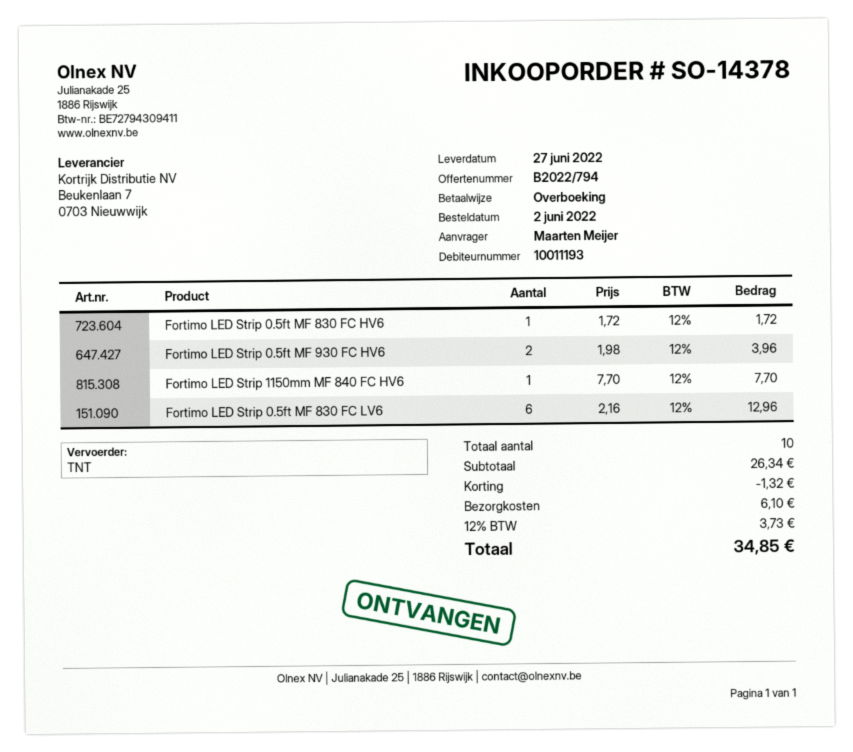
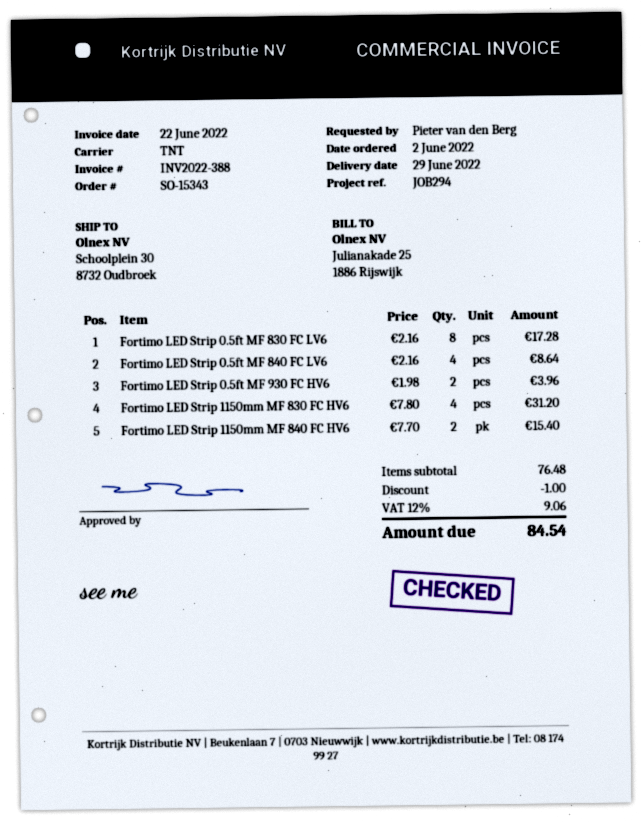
order number: SO-14378 -> SO-15343
delivery date: 2022-06-27 -> 2022-06-29
ordered by: Maarten Meijer -> Pieter van den Berg
Fortimo LED Strip 0.5ft MF 830 FC HV6: 1 x 1.72 = 1.72 -> none
Fortimo LED Strip 1150mm MF 840 FC HV6: 1 x 7.70 = 7.70 -> 2 x 7.70 = 15.40
Fortimo LED Strip 0.5ft MF 830 FC LV6: 6 x 2.16 = 12.96 -> 8 x 2.16 = 17.28
Fortimo LED Strip 0.5ft MF 840 FC LV6: none -> 4 x 2.16 = 8.64
Fortimo LED Strip 1150mm MF 830 FC HV6: none -> 4 x 7.80 = 31.20
subtotal: 26.34 -> 76.48
discount: 1.32 -> 1.00
shipping: 6.10 -> none
tax: 12% = 3.73 -> 12% = 9.06
total: 34.85 -> 84.54

